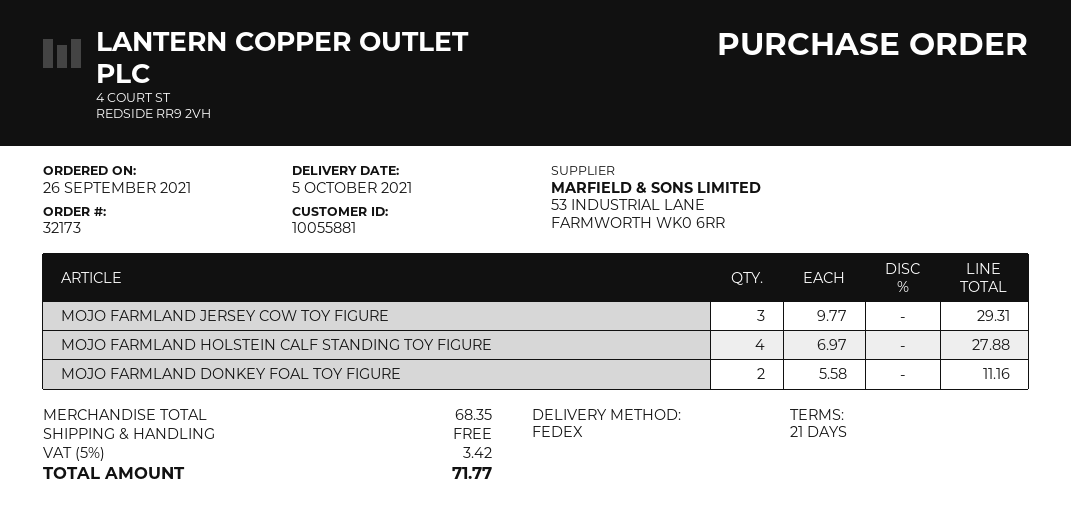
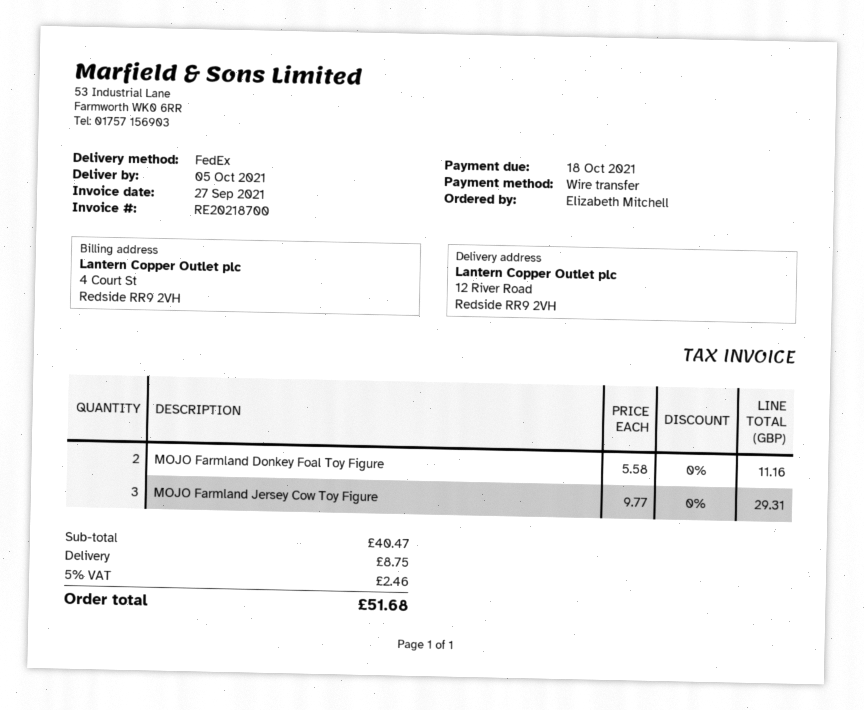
MOJO FARMLAND HOLSTEIN CALF STANDING TOY FIGURE: 4 x 6.97 = 27.88 -> none
subtotal: 68.35 -> 40.47
shipping: 0.00 -> 8.75
tax: 5% = 3.42 -> 5% = 2.46
total: 71.77 -> 51.68

